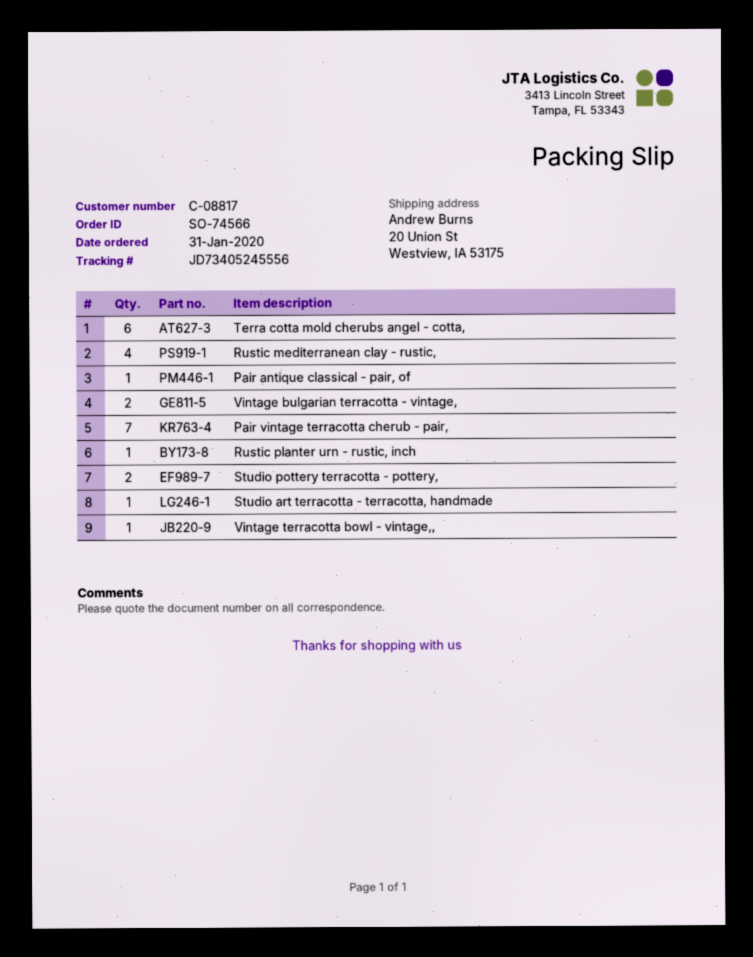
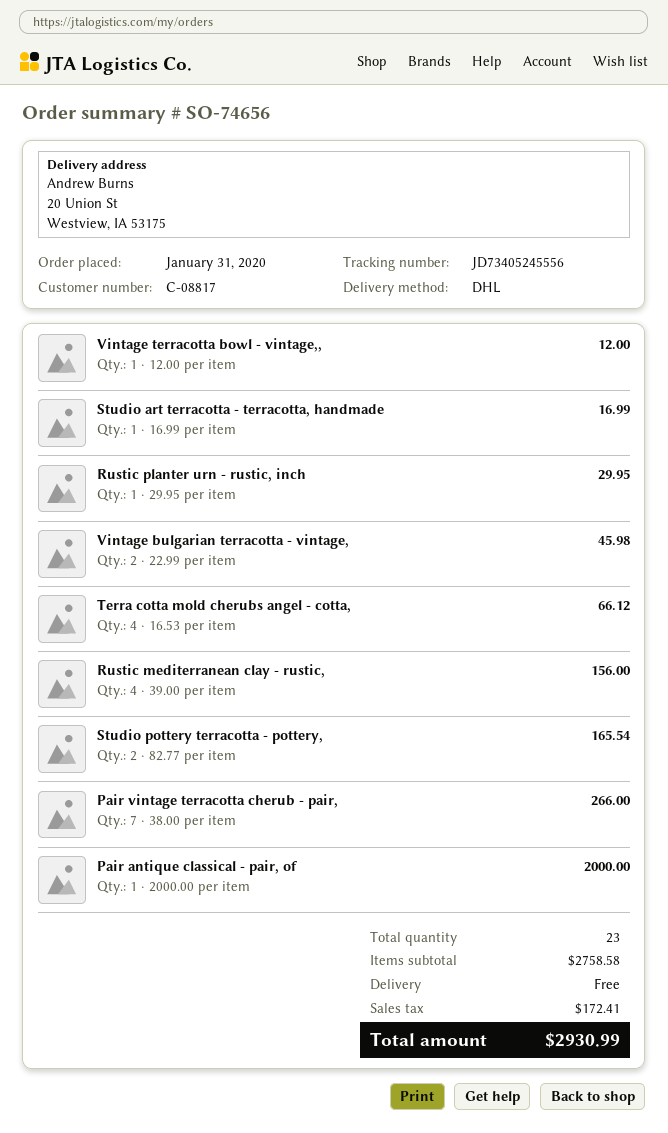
order number: SO-74566 -> SO-74656
Terra cotta mold cherubs angel - cotta,: 6 -> 4

